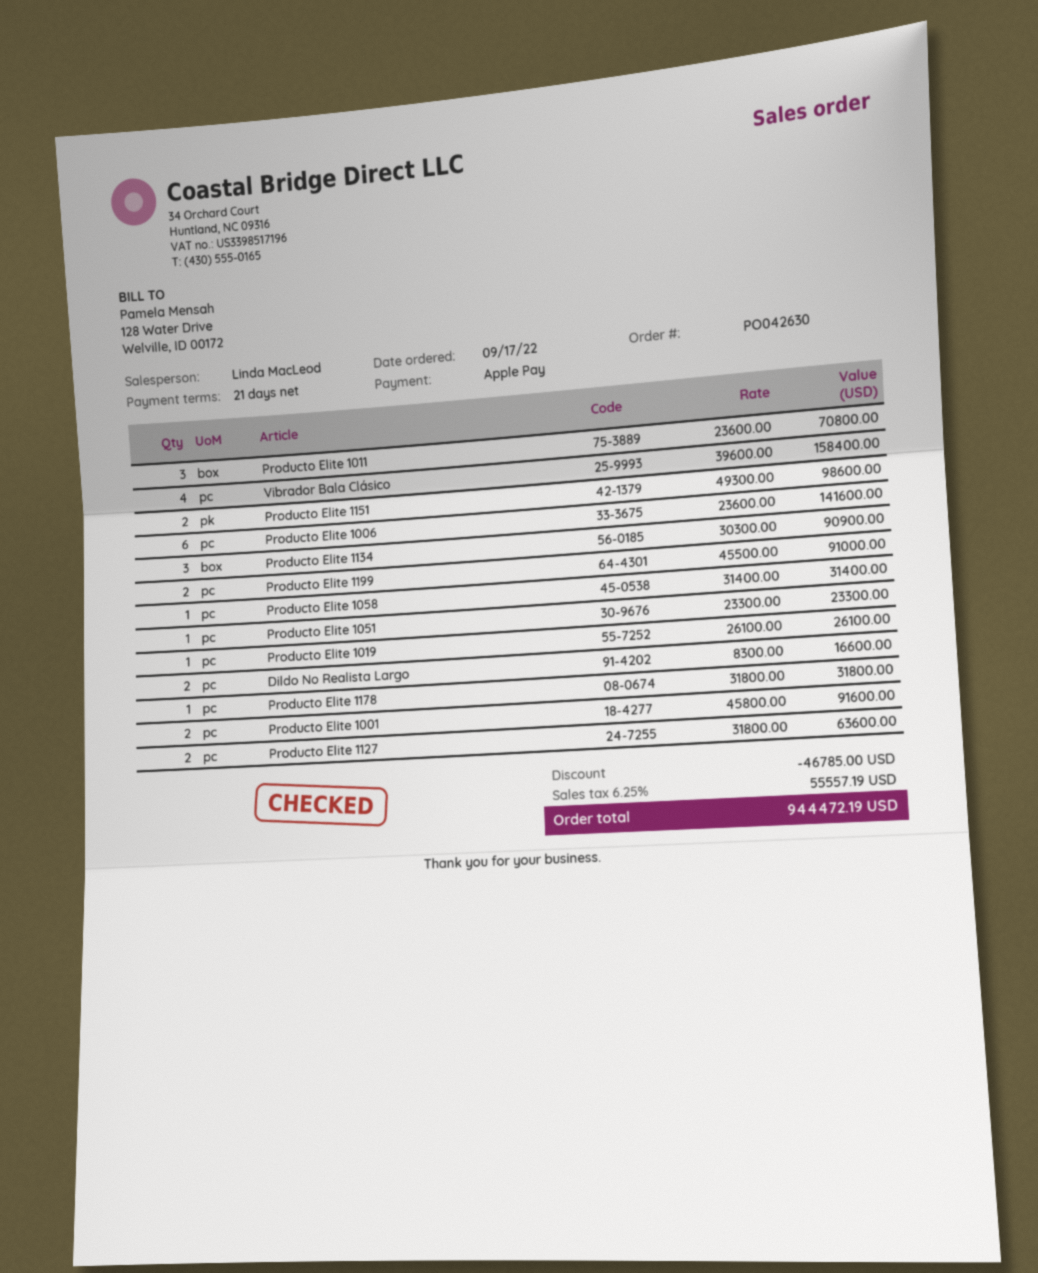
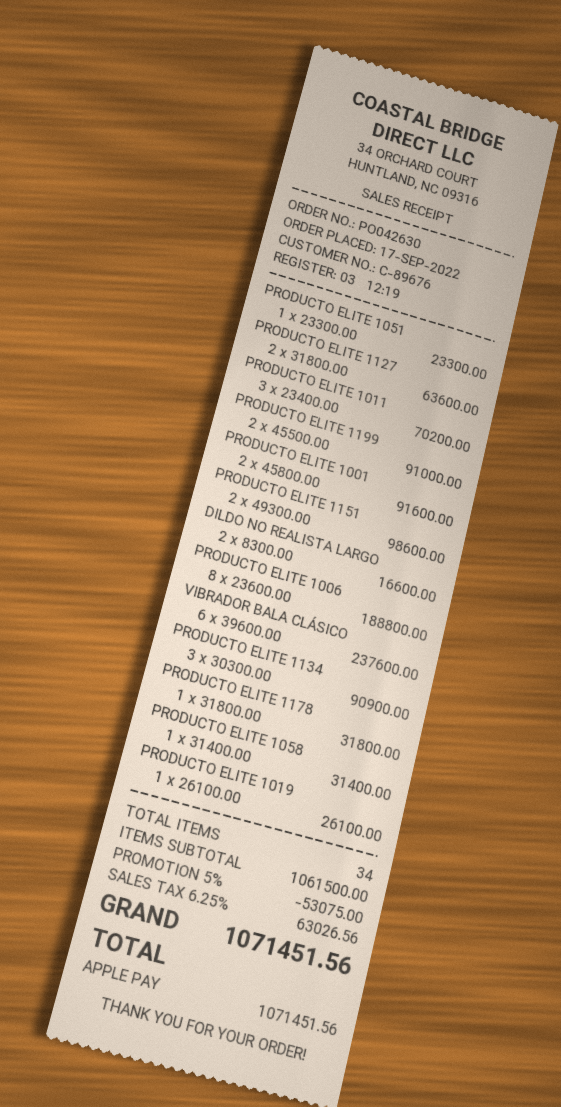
Producto Elite 1011: 3 x 23600.00 = 70800.00 -> 3 x 23400.00 = 70200.00
Vibrador Bala Clásico: 4 x 39600.00 = 158400.00 -> 6 x 39600.00 = 237600.00
Producto Elite 1006: 6 x 23600.00 = 141600.00 -> 8 x 23600.00 = 188800.00
discount: 46785.00 -> 53075.00
tax: 6.25% = 55557.19 -> 6.25% = 63026.56
total: 944472.19 -> 1071451.56

